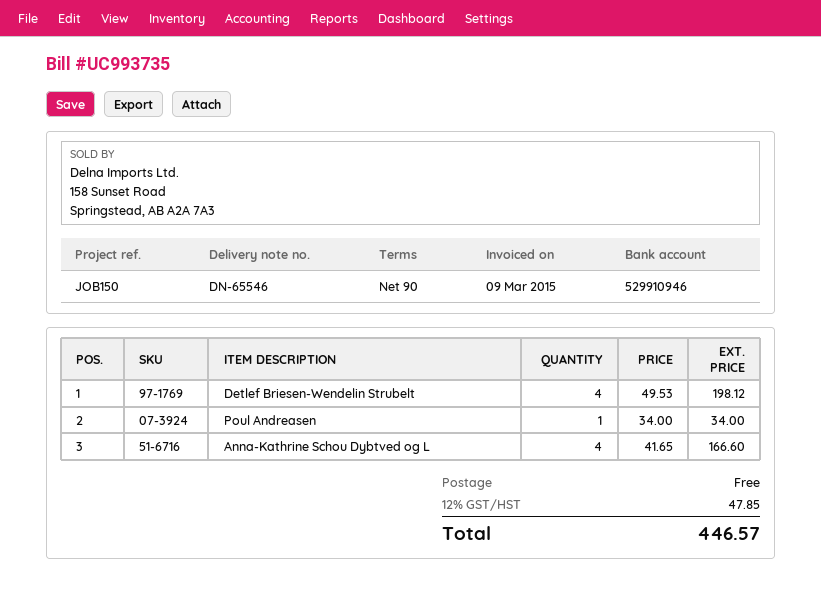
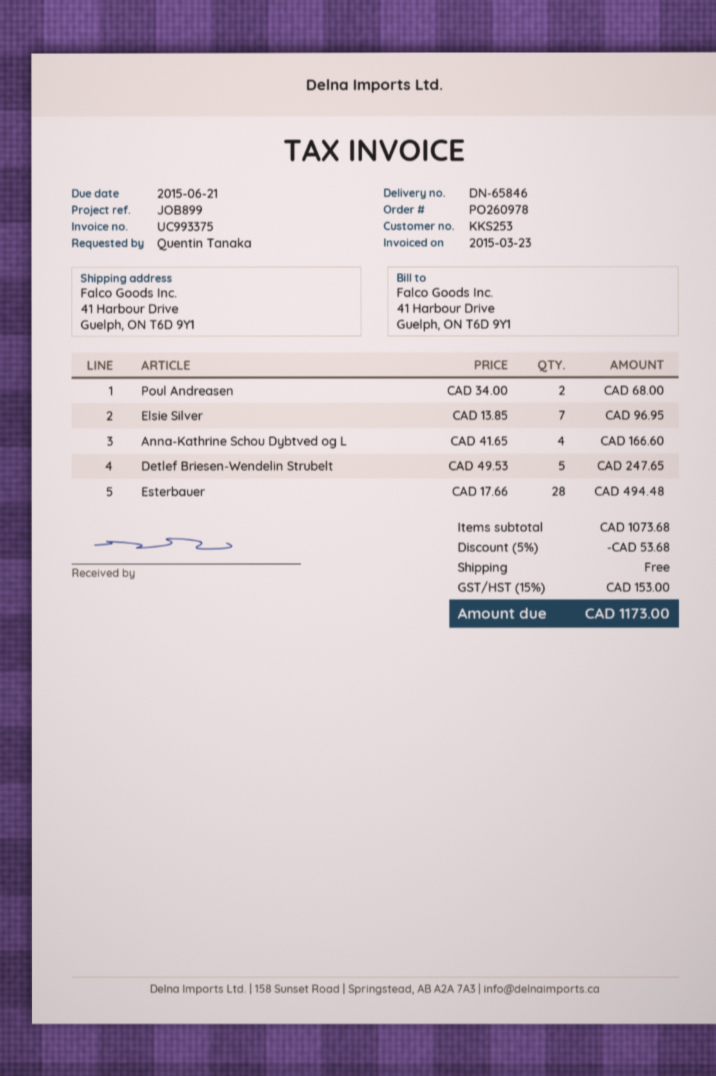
delivery note number: DN-65546 -> DN-65846
invoice number: UC993735 -> UC993375
invoice date: 2015-03-09 -> 2015-03-23
reference: JOB150 -> JOB899
Detlef Briesen-Wendelin Strubelt: 4 x 49.53 = 198.12 -> 5 x 49.53 = 247.65
Poul Andreasen: 1 x 34.00 = 34.00 -> 2 x 34.00 = 68.00
Elsie Silver: none -> 7 x 13.85 = 96.95
Esterbauer: none -> 28 x 17.66 = 494.48
discount: none -> 5% = 53.68
tax: 12% = 47.85 -> 15% = 153.00
total: 446.57 -> 1173.00

